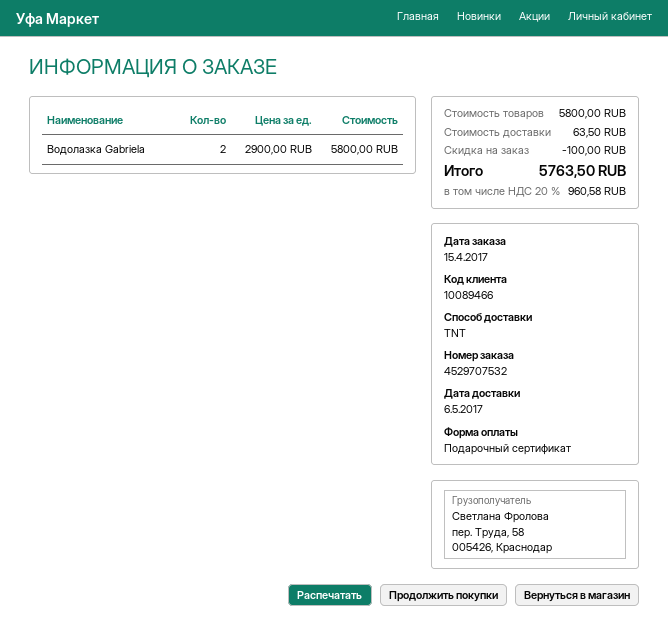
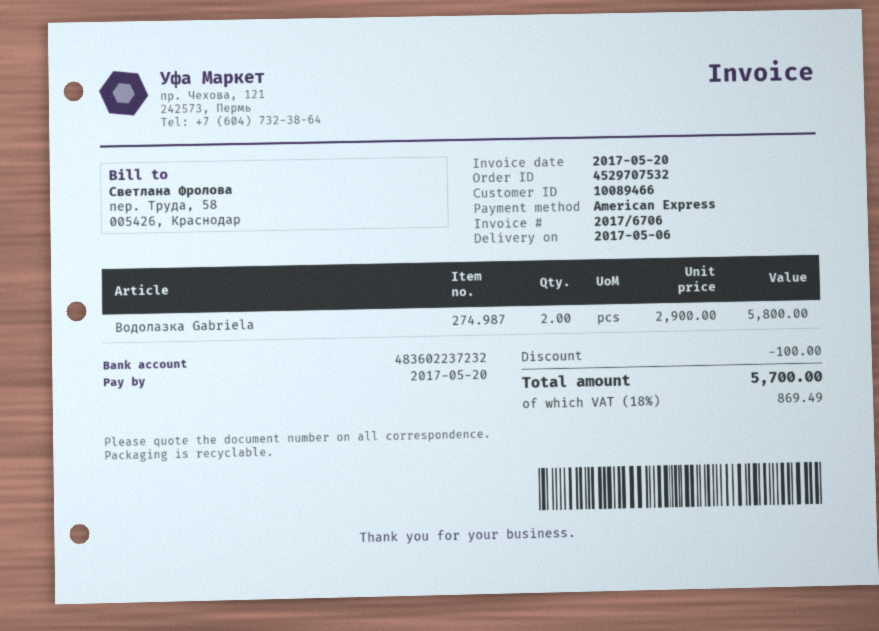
payment method: gift card -> American Express
shipping: 63.50 -> none
tax: 20% = 960.58 -> 18% = 869.49
total: 5763.50 -> 5700.00

